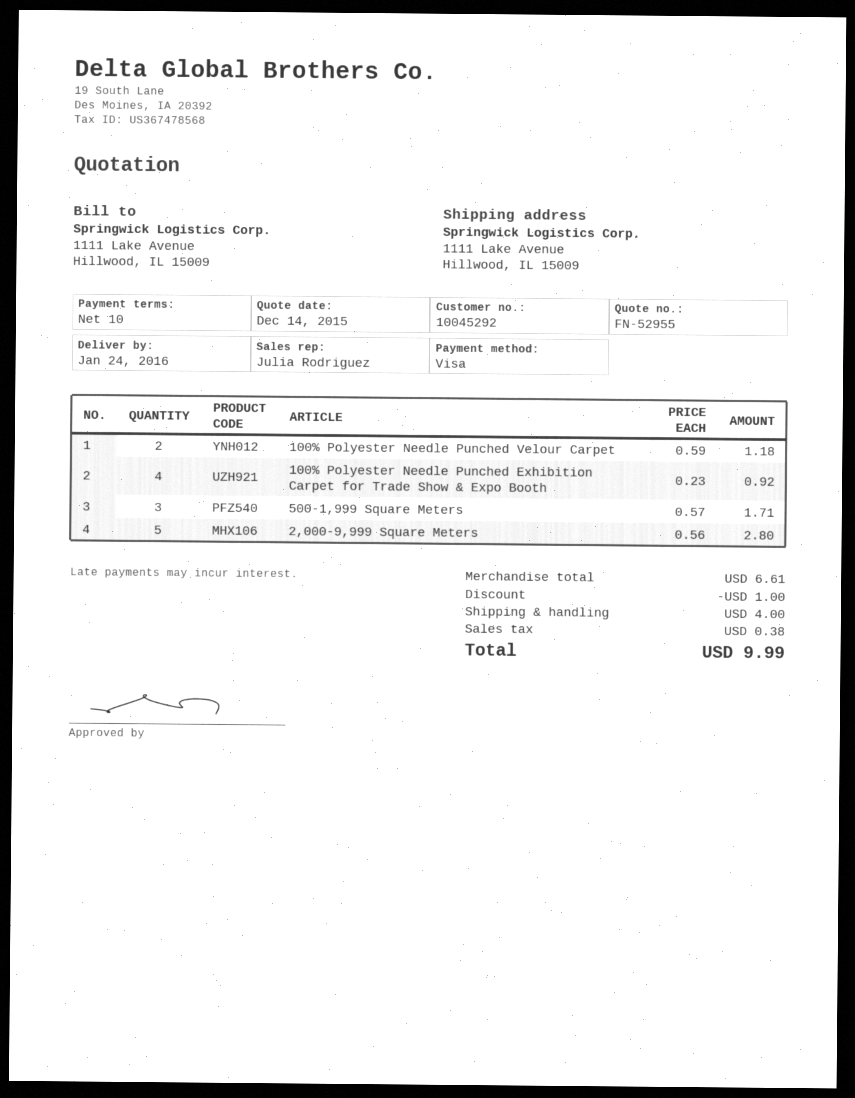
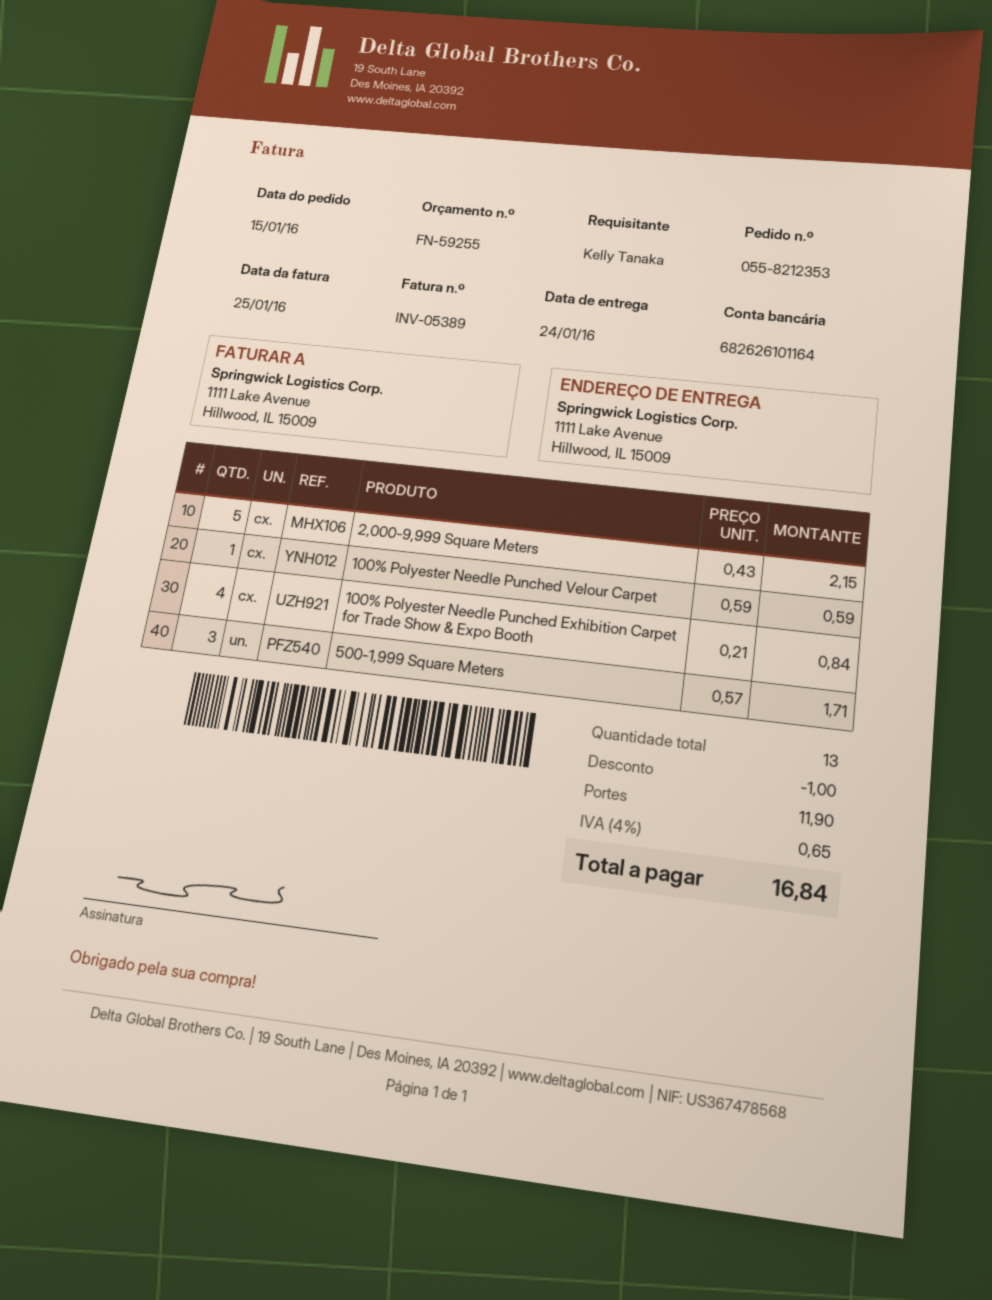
quote number: FN-52955 -> FN-59255
100% Polyester Needle Punched Velour Carpet: 2 x 0.59 = 1.18 -> 1 x 0.59 = 0.59
100% Polyester Needle Punched Exhibition Carpet for Trade Show & Expo Booth: 4 x 0.23 = 0.92 -> 4 x 0.21 = 0.84
2,000-9,999 Square Meters: 5 x 0.56 = 2.80 -> 5 x 0.43 = 2.15
shipping: 4.00 -> 11.90
tax: 0.38 -> 0.65
total: 9.99 -> 16.84

